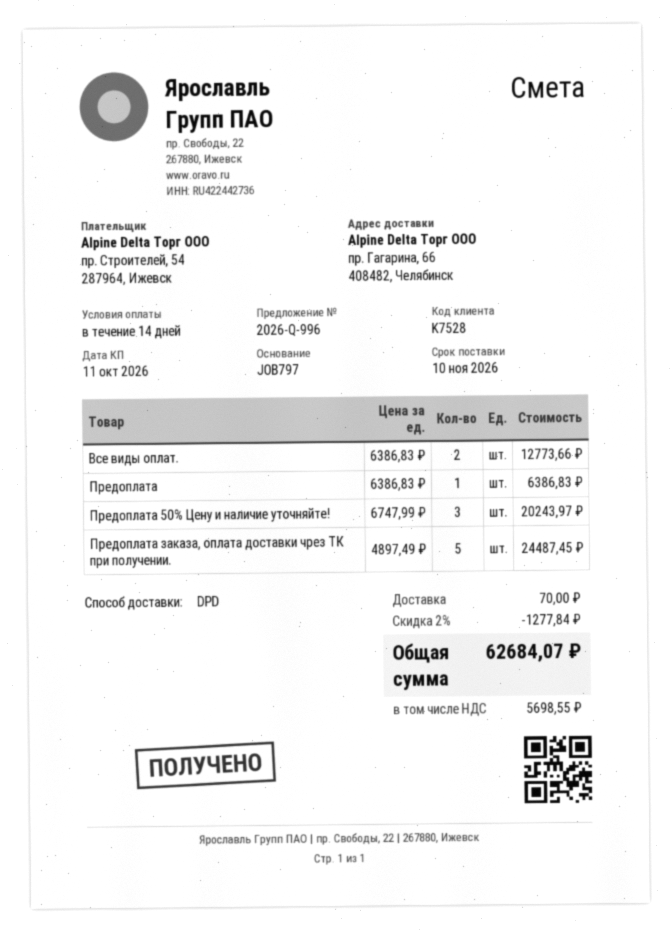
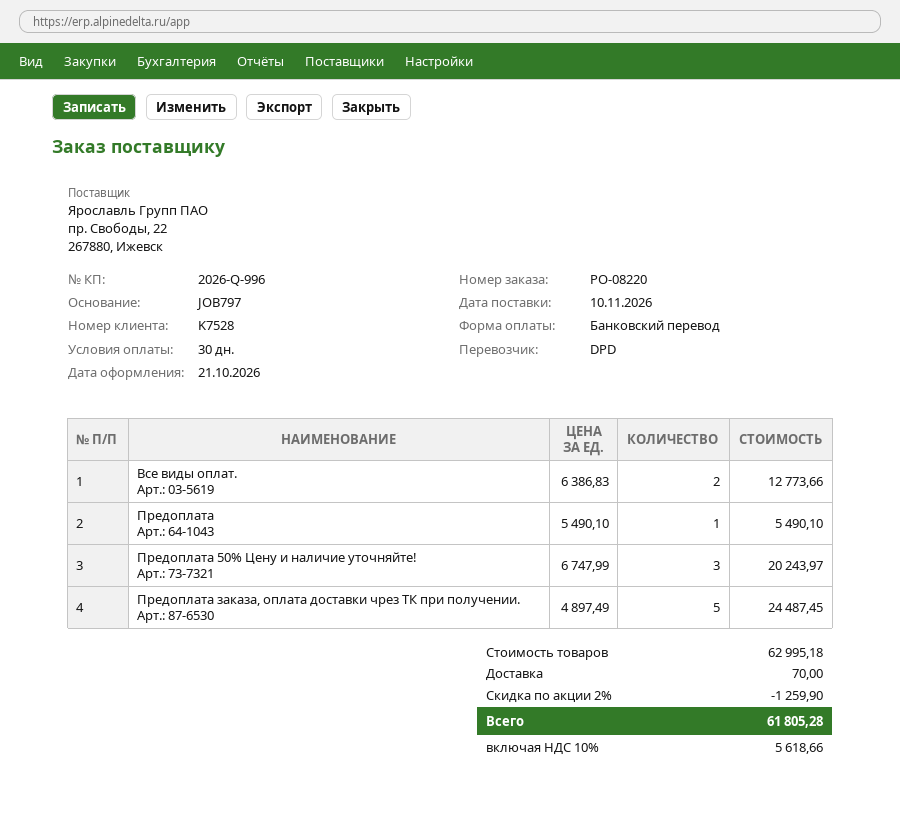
payment terms: 14 days -> 30 days
Предоплата: 1 x 6386.83 = 6386.83 -> 1 x 5490.10 = 5490.10
discount: 2% = 1277.84 -> 2% = 1259.90
tax: 5698.55 -> 5618.66
total: 62684.07 -> 61805.28

